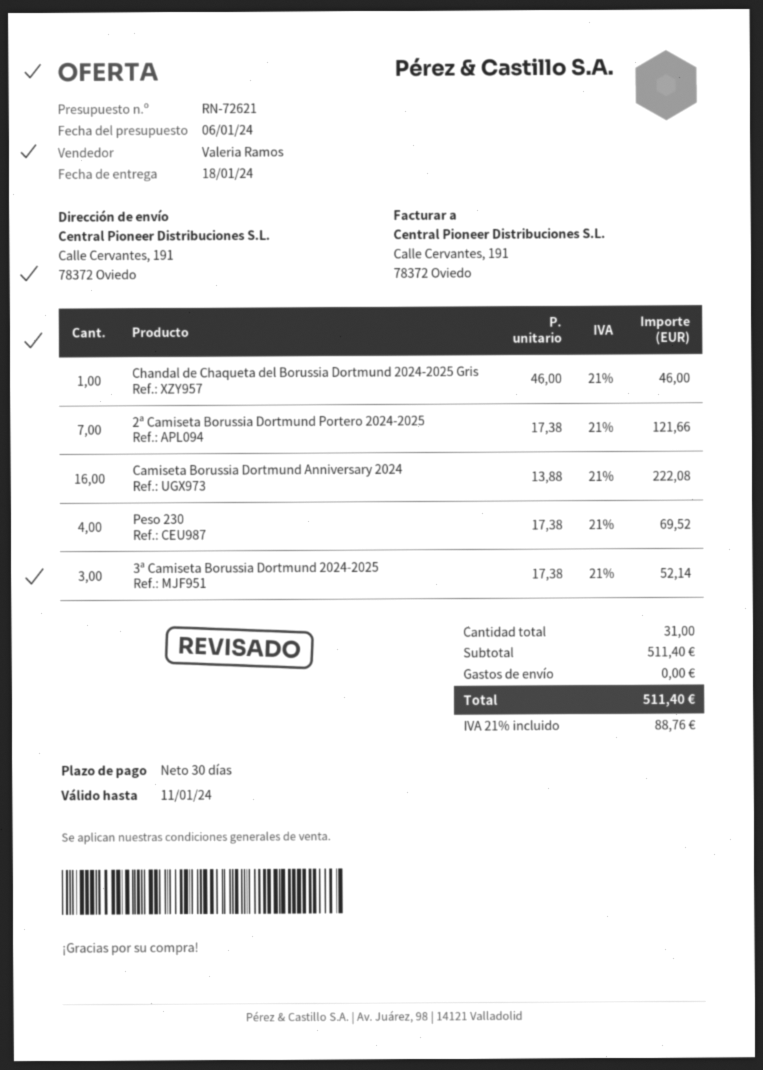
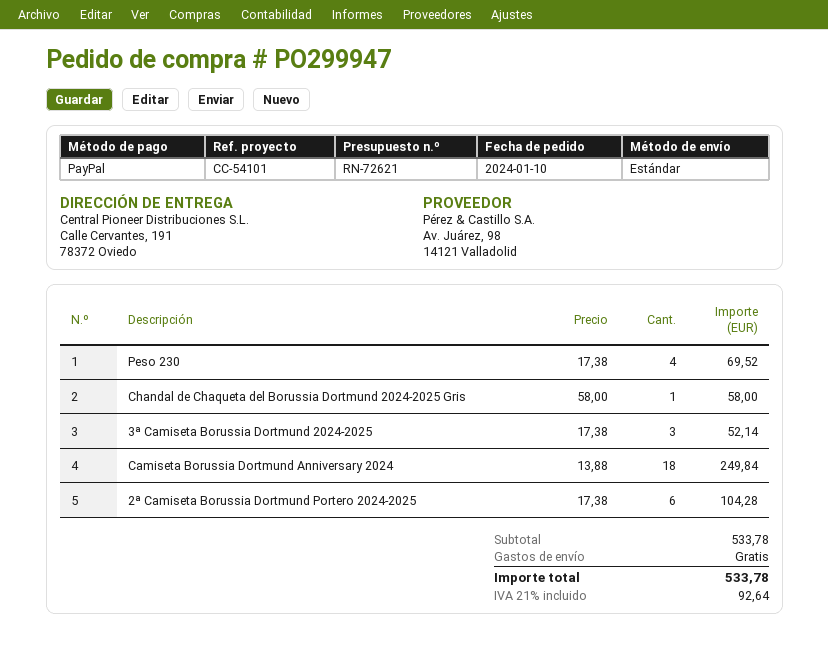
Chandal de Chaqueta del Borussia Dortmund 2024-2025 Gris: 1 x 46.00 = 46.00 -> 1 x 58.00 = 58.00
2ª Camiseta Borussia Dortmund Portero 2024-2025: 7 x 17.38 = 121.66 -> 6 x 17.38 = 104.28
Camiseta Borussia Dortmund Anniversary 2024: 16 x 13.88 = 222.08 -> 18 x 13.88 = 249.84
subtotal: 511.40 -> 533.78
tax: 21% = 88.76 -> 21% = 92.64
total: 511.40 -> 533.78

